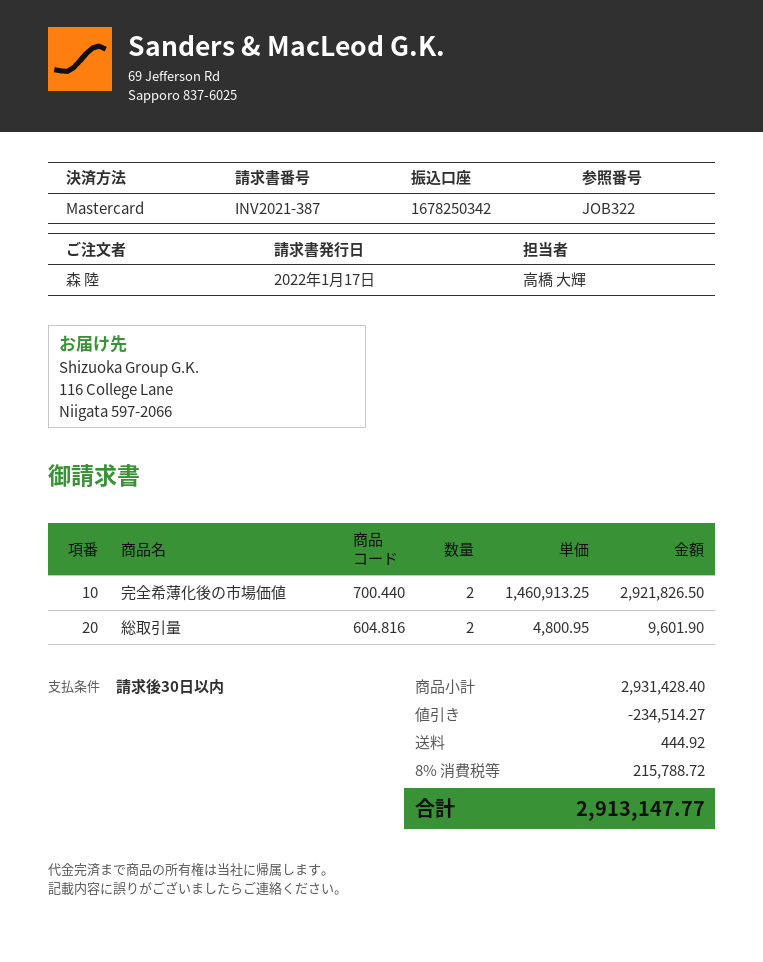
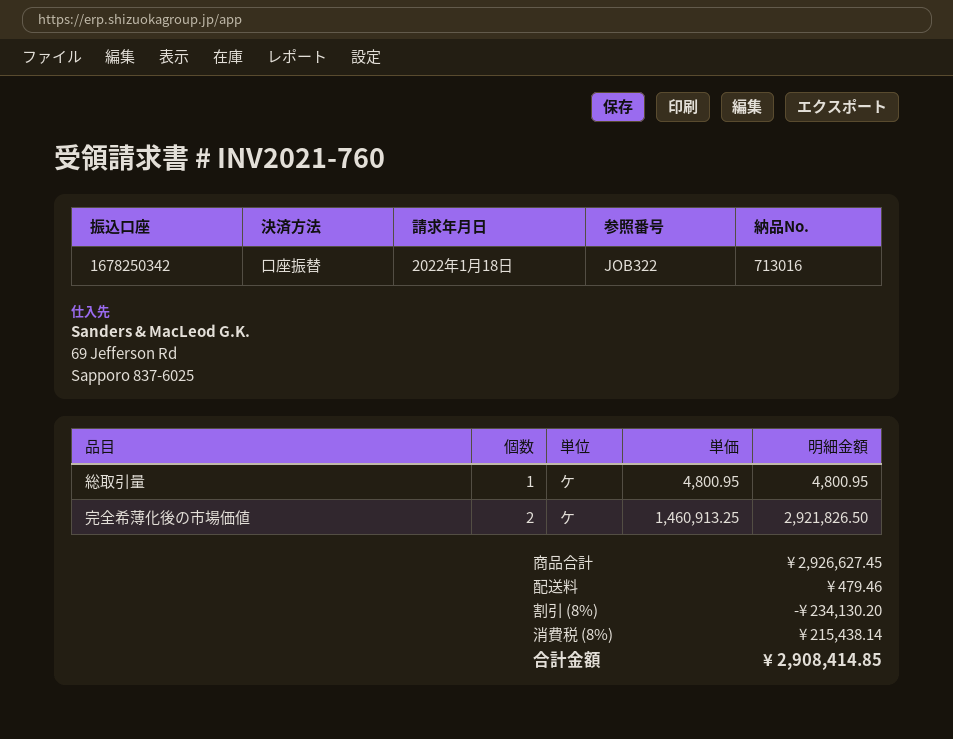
invoice number: INV2021-387 -> INV2021-760
invoice date: 2022-01-17 -> 2022-01-18
payment method: Mastercard -> direct debit
総取引量: 2 x 4800.95 = 9601.90 -> 1 x 4800.95 = 4800.95
subtotal: 2931428.40 -> 2926627.45
discount: 234514.27 -> 234130.20
shipping: 444.92 -> 479.46
tax: 8% = 215788.72 -> 8% = 215438.14
total: 2913147.77 -> 2908414.85

